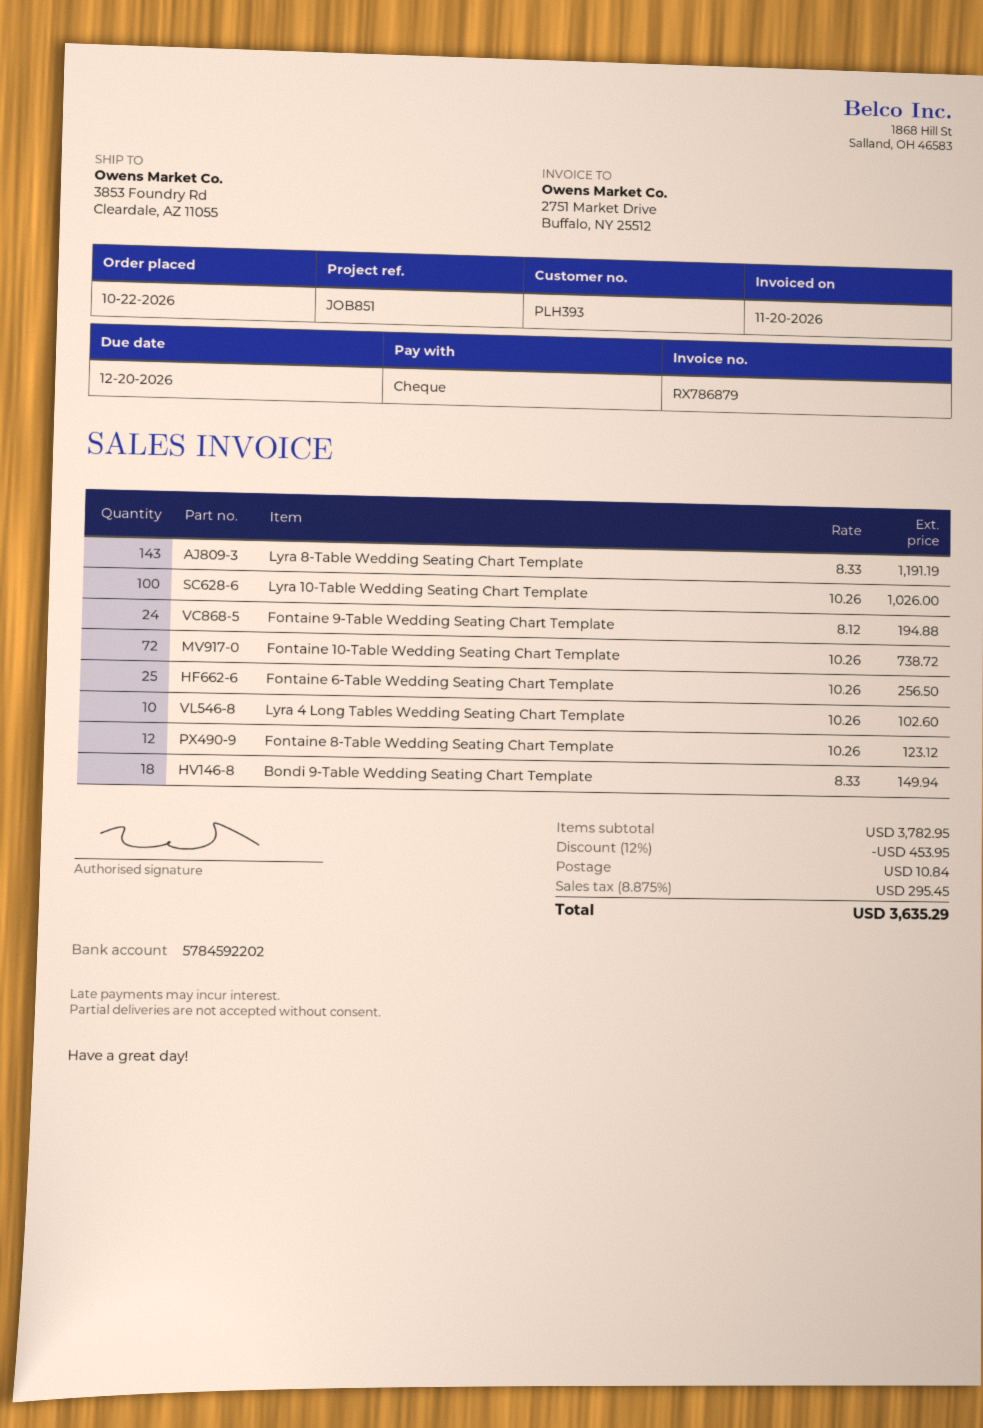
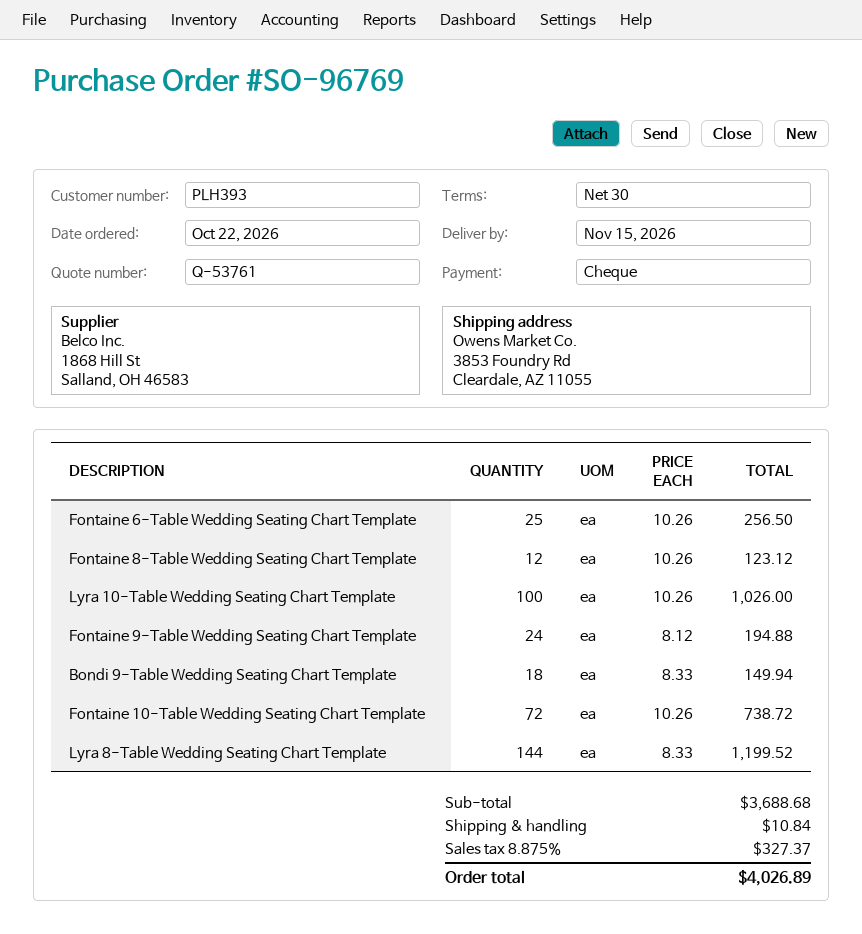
Lyra 8-Table Wedding Seating Chart Template: 143 x 8.33 = 1191.19 -> 144 x 8.33 = 1199.52
Lyra 4 Long Tables Wedding Seating Chart Template: 10 x 10.26 = 102.60 -> none
subtotal: 3782.95 -> 3688.68
discount: 12% = 453.95 -> none
tax: 8.875% = 295.45 -> 8.875% = 327.37
total: 3635.29 -> 4026.89

